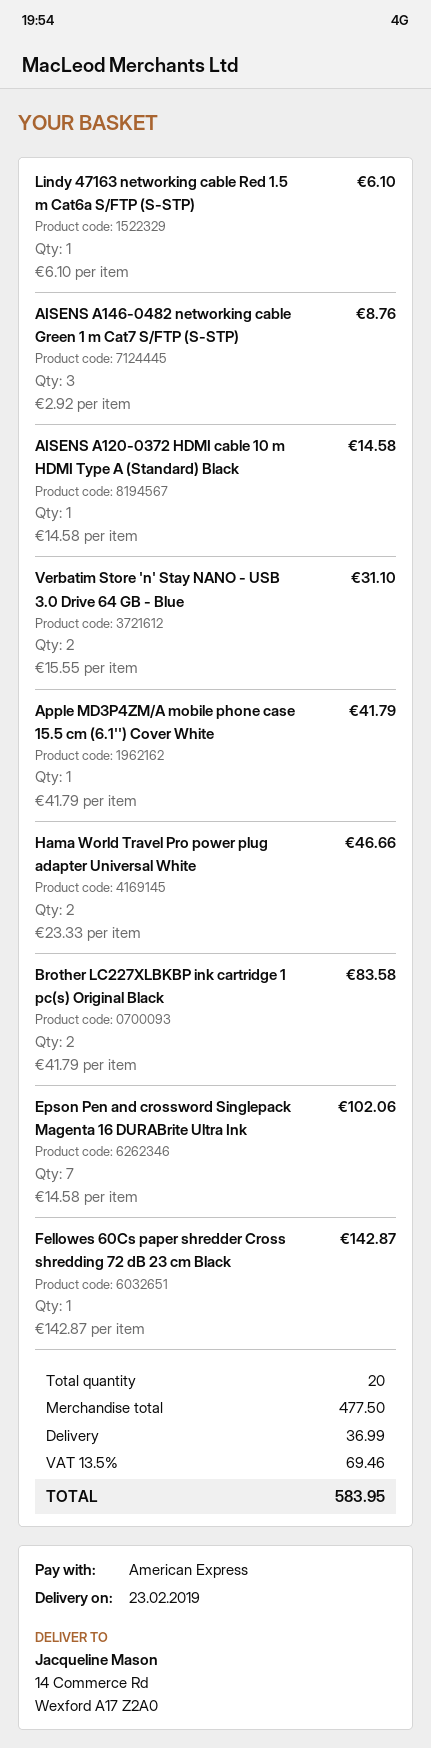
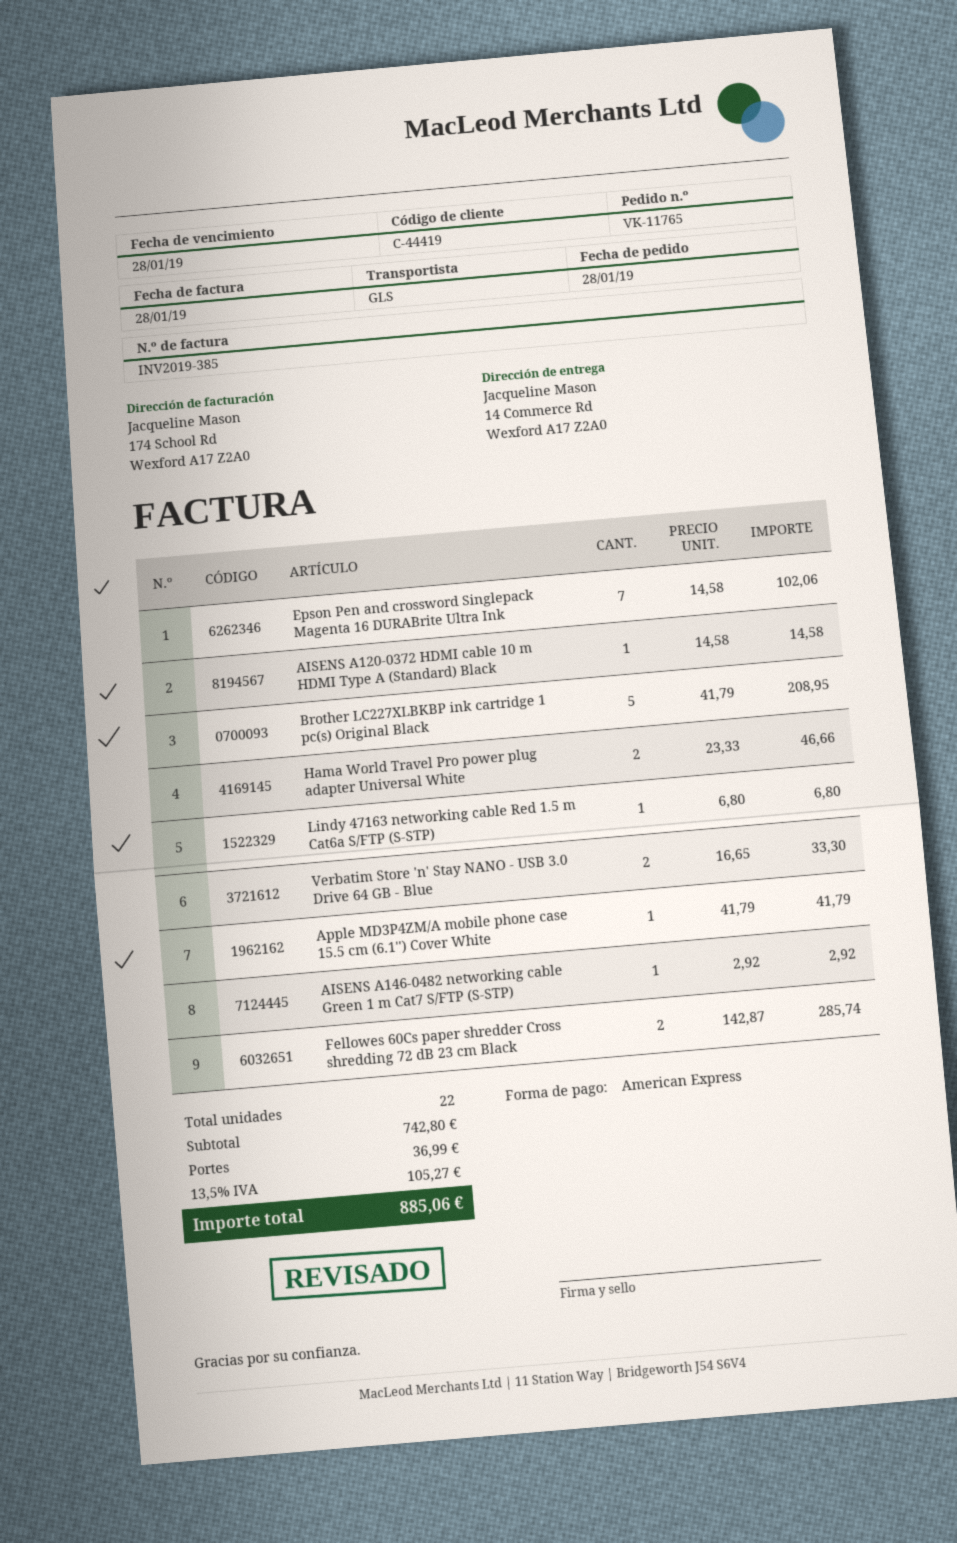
Lindy 47163 networking cable Red 1.5 m Cat6a S/FTP (S-STP): 1 x 6.10 = 6.10 -> 1 x 6.80 = 6.80
AISENS A146-0482 networking cable Green 1 m Cat7 S/FTP (S-STP): 3 x 2.92 = 8.76 -> 1 x 2.92 = 2.92
Verbatim Store 'n' Stay NANO - USB 3.0 Drive 64 GB - Blue: 2 x 15.55 = 31.10 -> 2 x 16.65 = 33.30
Brother LC227XLBKBP ink cartridge 1 pc(s) Original Black: 2 x 41.79 = 83.58 -> 5 x 41.79 = 208.95
Fellowes 60Cs paper shredder Cross shredding 72 dB 23 cm Black: 1 x 142.87 = 142.87 -> 2 x 142.87 = 285.74
total quantity: 20 -> 22
subtotal: 477.50 -> 742.80
tax: 13.5% = 69.46 -> 13.5% = 105.27
total: 583.95 -> 885.06

